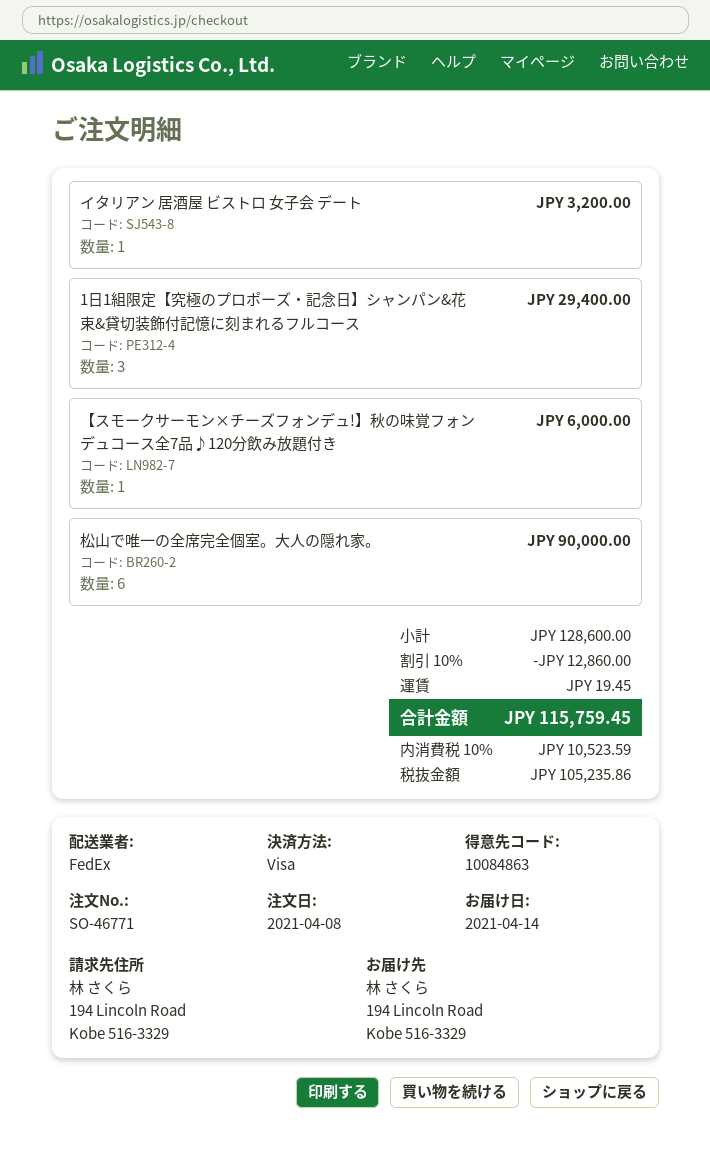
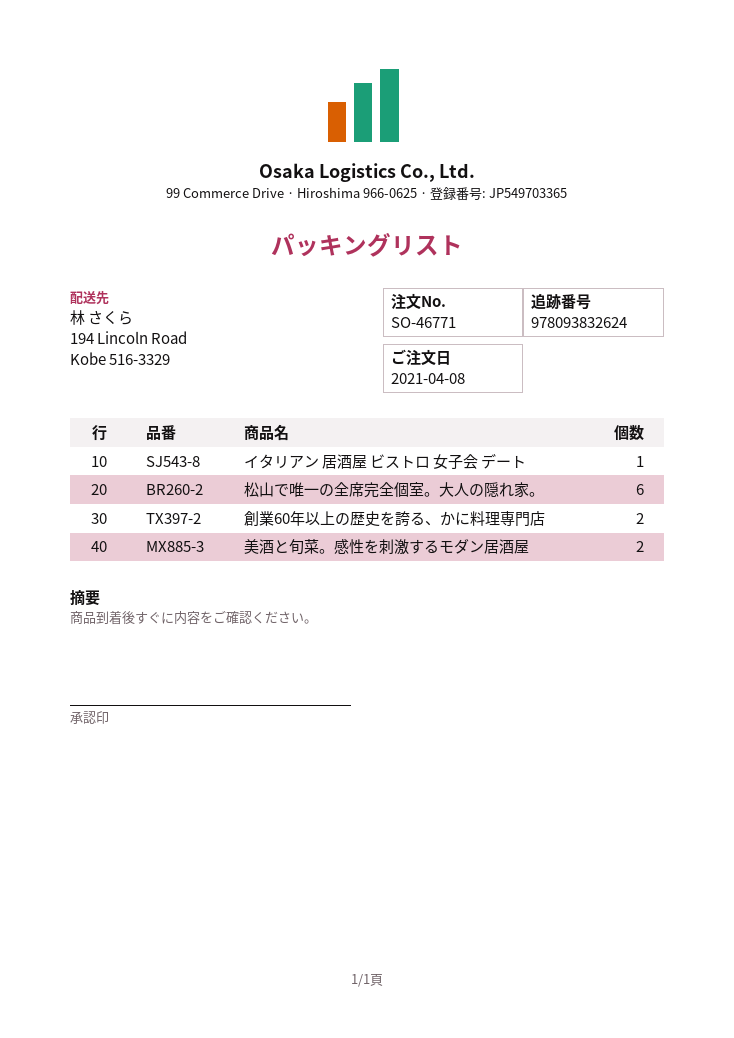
1日1組限定【究極のプロポーズ・記念日】シャンパン&花束&貸切装飾付記憶に刻まれるフルコース: 3 -> none
【スモークサーモン×チーズフォンデュ!】秋の味覚フォンデュコース全7品♪120分飲み放題付き: 1 -> none
創業60年以上の歴史を誇る、かに料理専門店: none -> 2
美酒と旬菜。感性を刺激するモダン居酒屋: none -> 2

